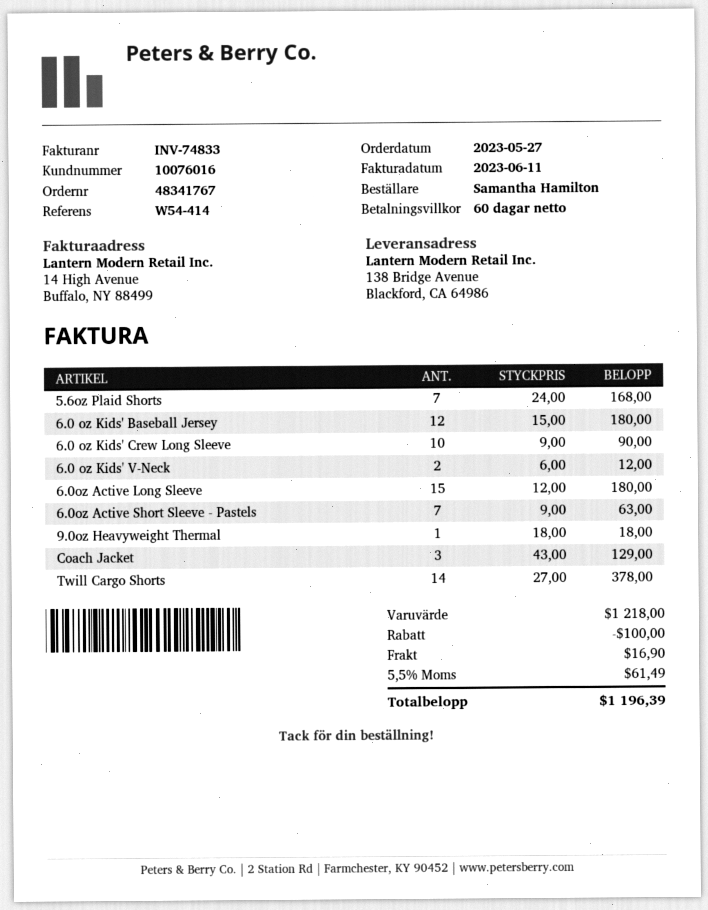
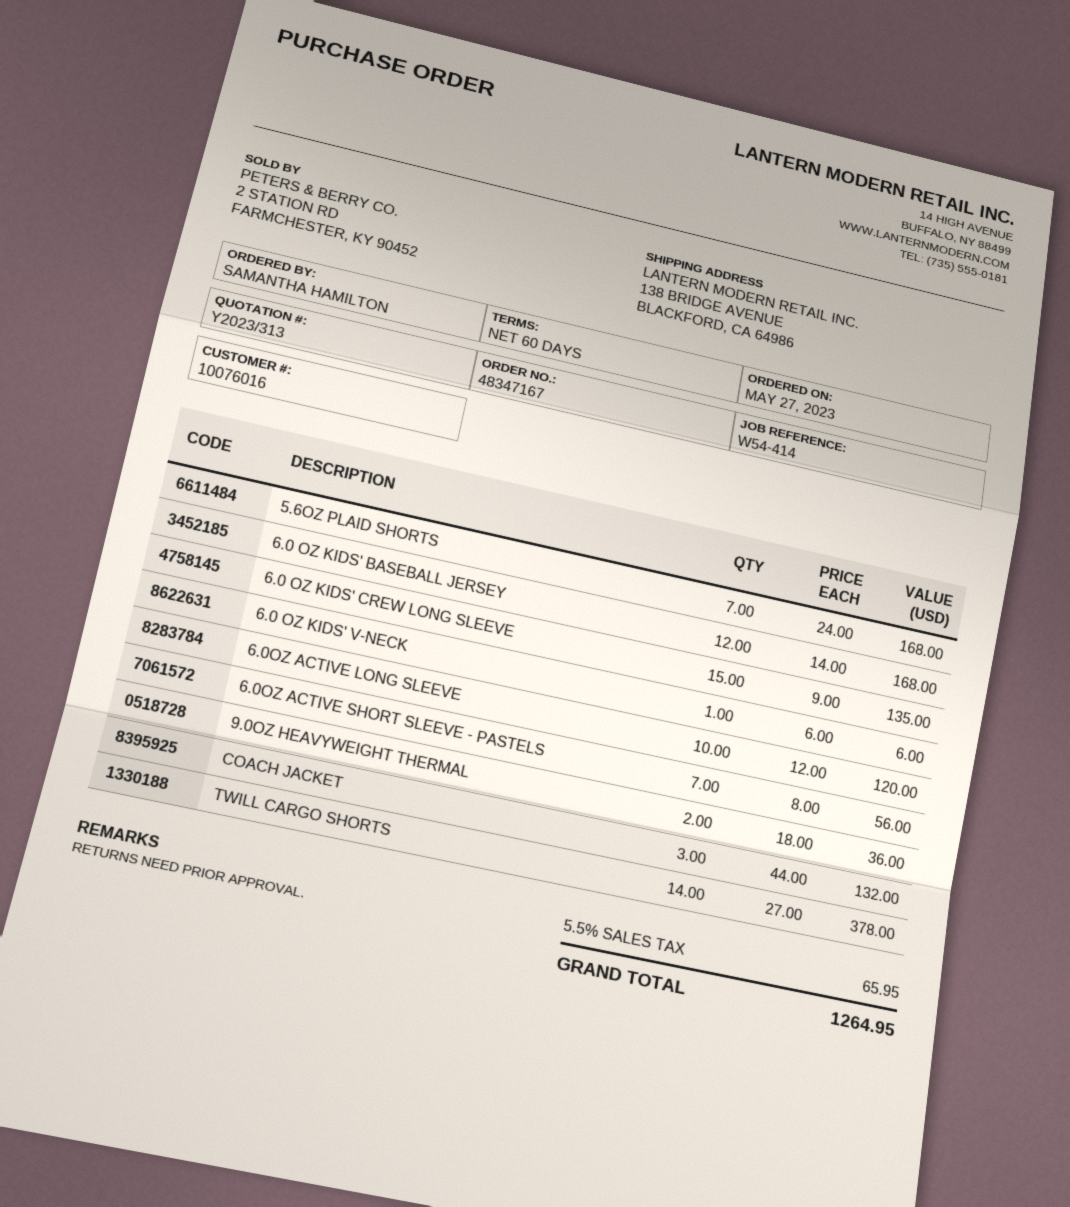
order number: 48341767 -> 48347167
6.0 oz Kids' Baseball Jersey: 12 x 15.00 = 180.00 -> 12 x 14.00 = 168.00
6.0 oz Kids' Crew Long Sleeve: 10 x 9.00 = 90.00 -> 15 x 9.00 = 135.00
6.0 oz Kids' V-Neck: 2 x 6.00 = 12.00 -> 1 x 6.00 = 6.00
6.0oz Active Long Sleeve: 15 x 12.00 = 180.00 -> 10 x 12.00 = 120.00
6.0oz Active Short Sleeve - Pastels: 7 x 9.00 = 63.00 -> 7 x 8.00 = 56.00
9.0oz Heavyweight Thermal: 1 x 18.00 = 18.00 -> 2 x 18.00 = 36.00
Coach Jacket: 3 x 43.00 = 129.00 -> 3 x 44.00 = 132.00
discount: 100.00 -> none
shipping: 16.90 -> none
tax: 5.5% = 61.49 -> 5.5% = 65.95
total: 1196.39 -> 1264.95

